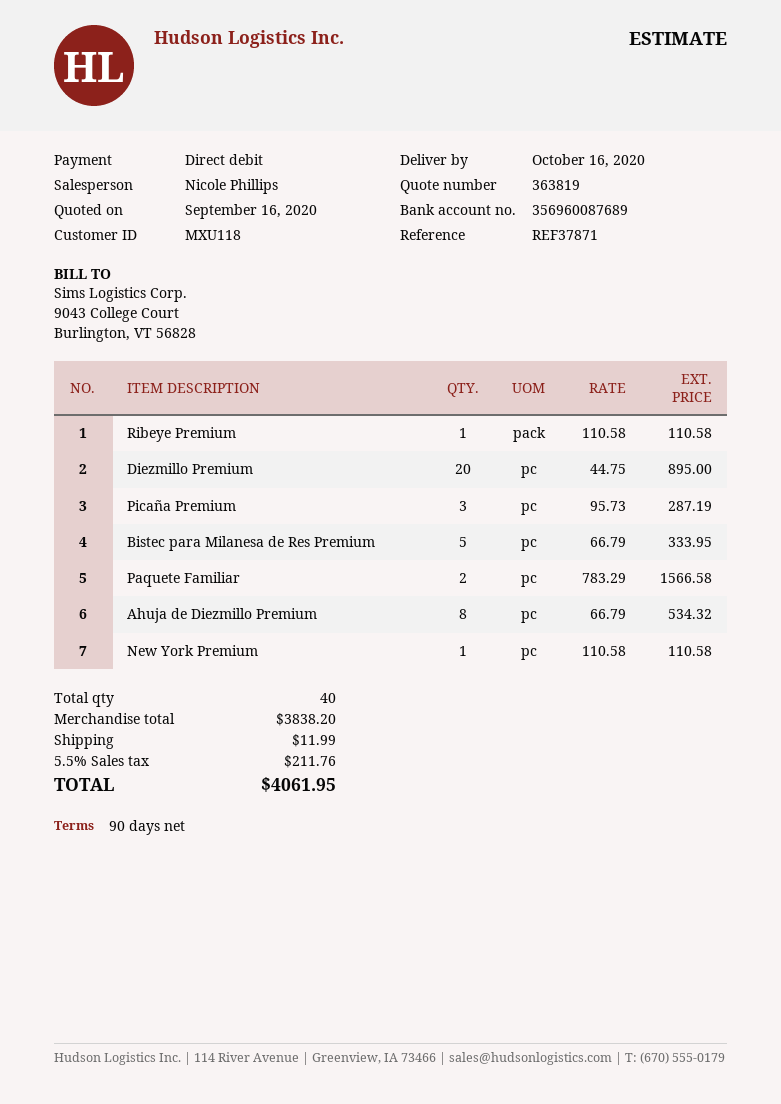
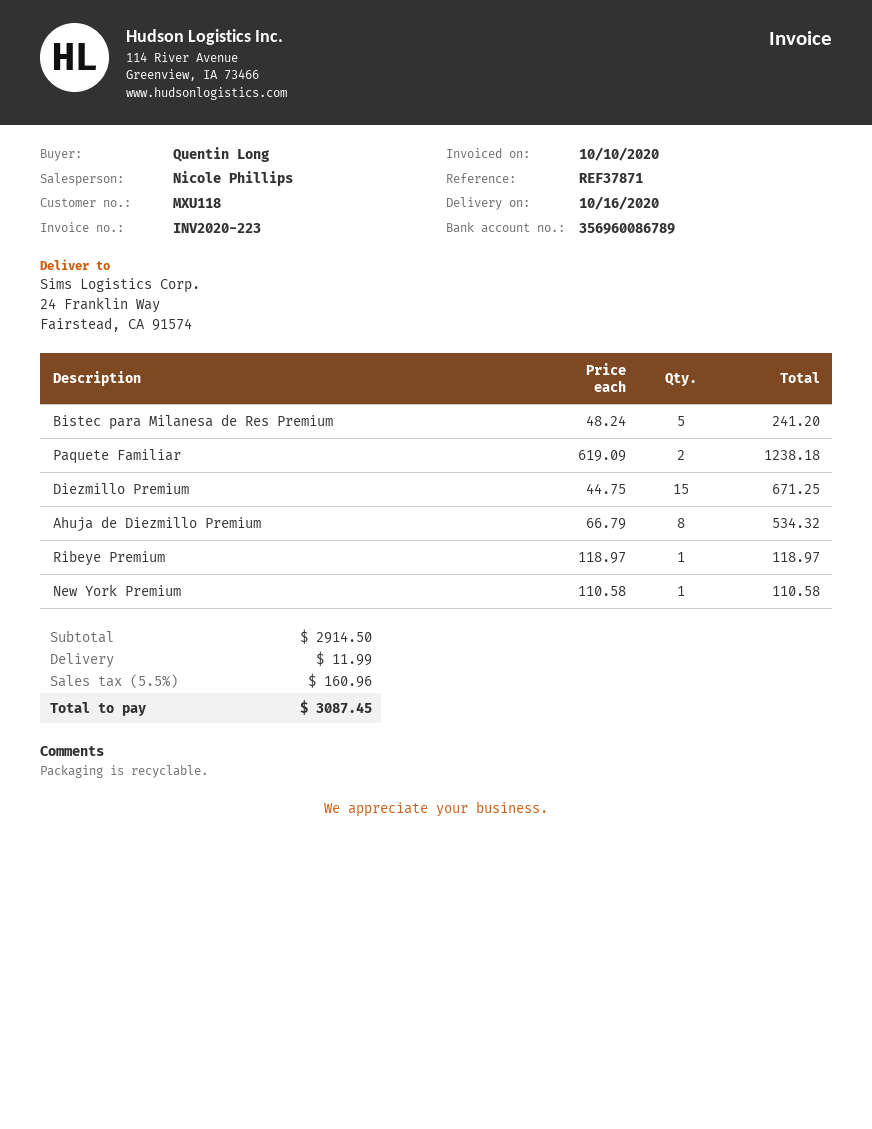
bank account: 356960087689 -> 356960086789
Ribeye Premium: 1 x 110.58 = 110.58 -> 1 x 118.97 = 118.97
Diezmillo Premium: 20 x 44.75 = 895.00 -> 15 x 44.75 = 671.25
Picaña Premium: 3 x 95.73 = 287.19 -> none
Bistec para Milanesa de Res Premium: 5 x 66.79 = 333.95 -> 5 x 48.24 = 241.20
Paquete Familiar: 2 x 783.29 = 1566.58 -> 2 x 619.09 = 1238.18
subtotal: 3838.20 -> 2914.50
tax: 5.5% = 211.76 -> 5.5% = 160.96
total: 4061.95 -> 3087.45

